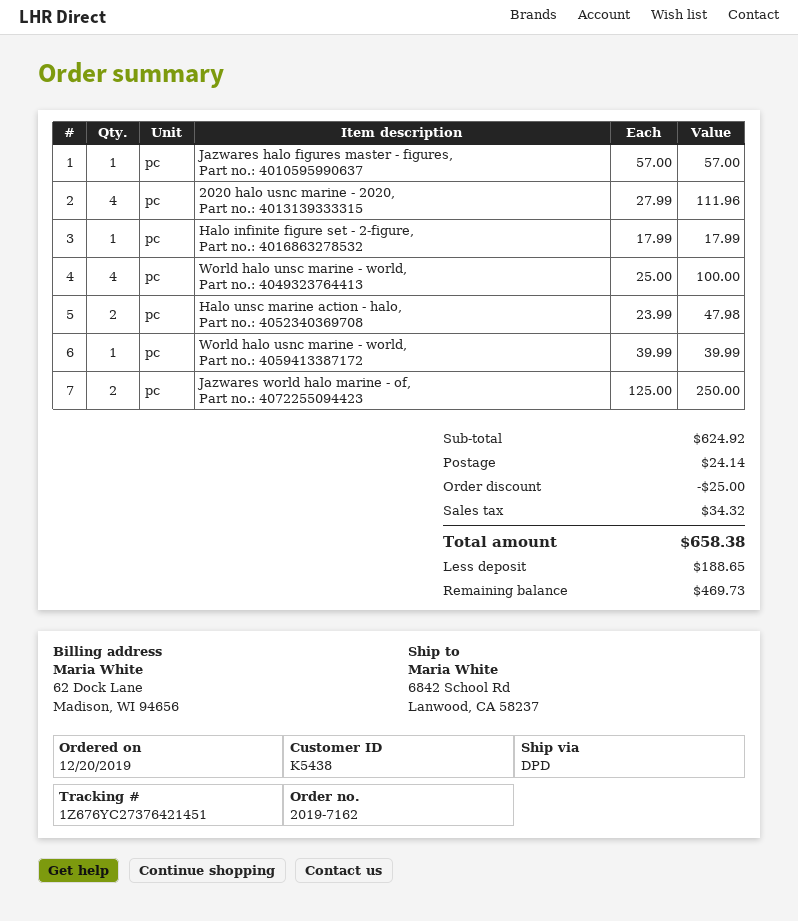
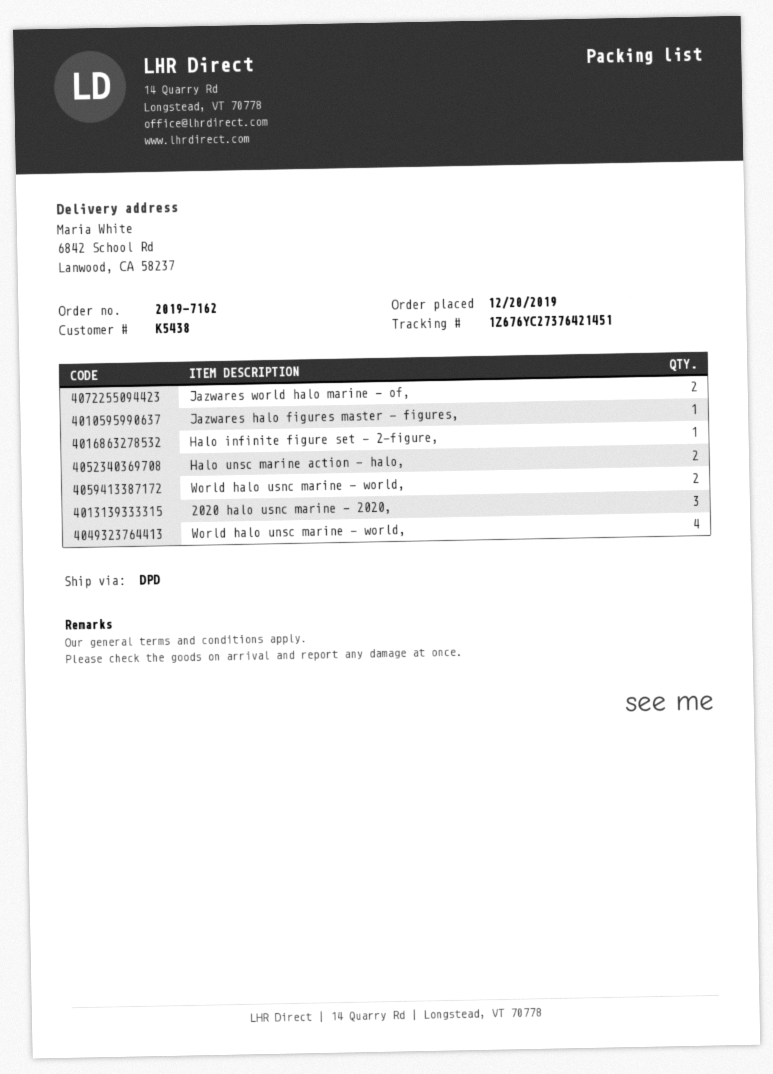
2020 halo usnc marine - 2020,: 4 -> 3
World halo usnc marine - world,: 1 -> 2

